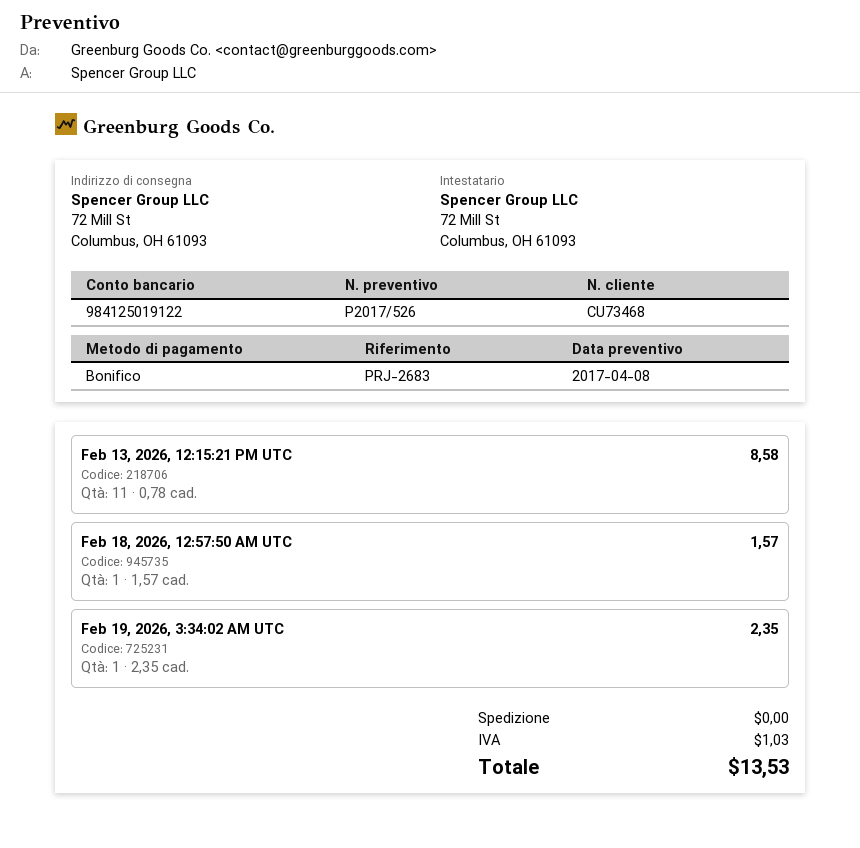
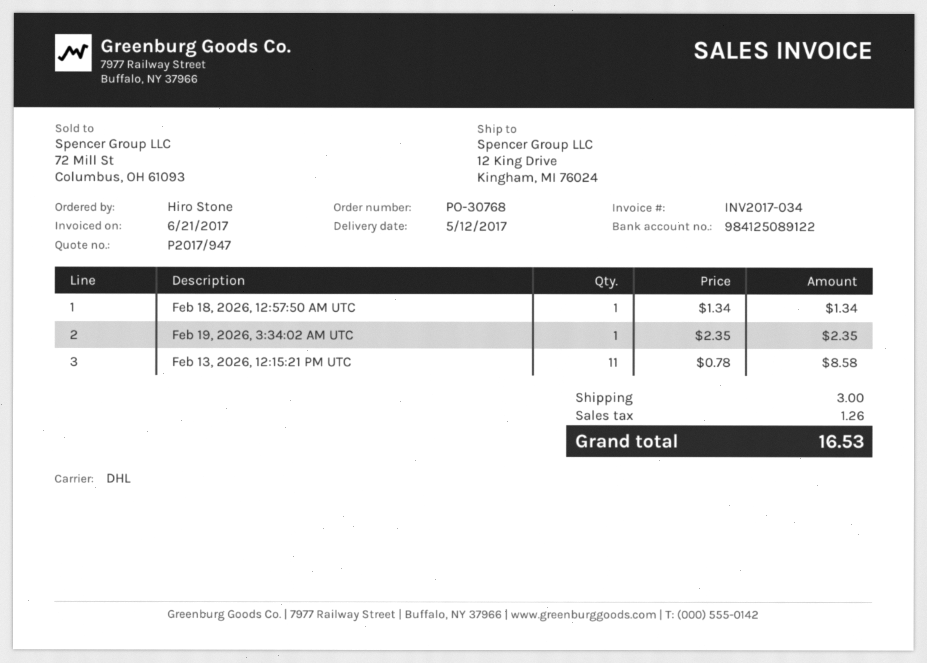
quote number: P2017/526 -> P2017/947
bank account: 984125019122 -> 984125089122
ship to: 72 Mill St, Columbus, OH 61093 -> 12 King Drive, Kingham, MI 76024
Feb 18, 2026, 12:57:50 AM UTC: 1 x 1.57 = 1.57 -> 1 x 1.34 = 1.34
shipping: 0.00 -> 3.00
tax: 1.03 -> 1.26
total: 13.53 -> 16.53

